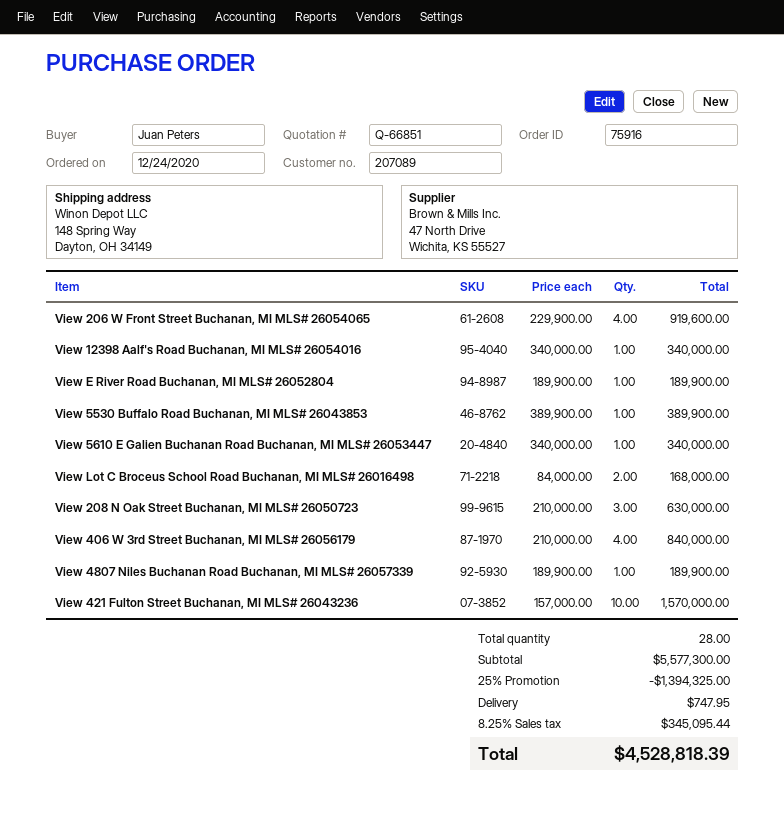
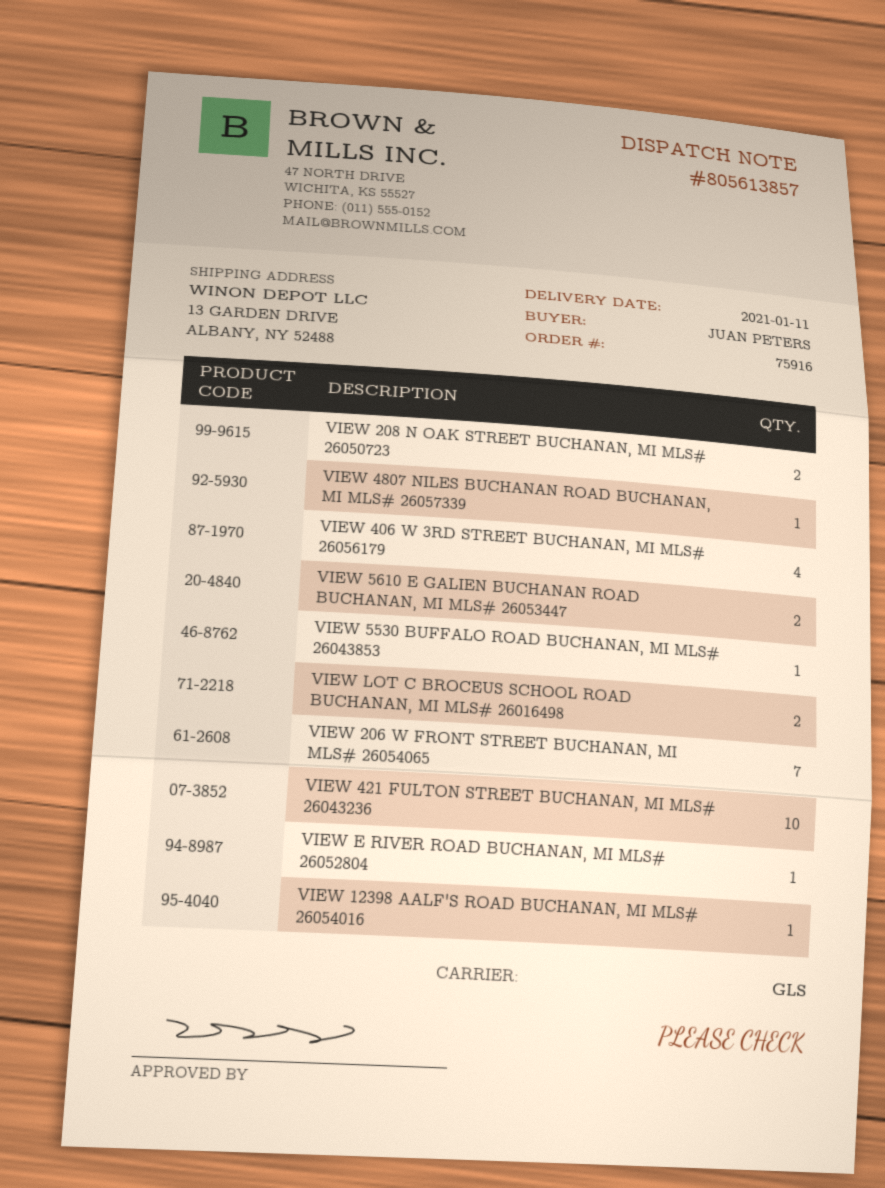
ship to: 148 Spring Way, Dayton, OH 34149 -> 13 GARDEN DRIVE, ALBANY, NY 52488
View 206 W Front Street Buchanan, MI MLS# 26054065: 4 -> 7
View 5610 E Galien Buchanan Road Buchanan, MI MLS# 26053447: 1 -> 2
View 208 N Oak Street Buchanan, MI MLS# 26050723: 3 -> 2

